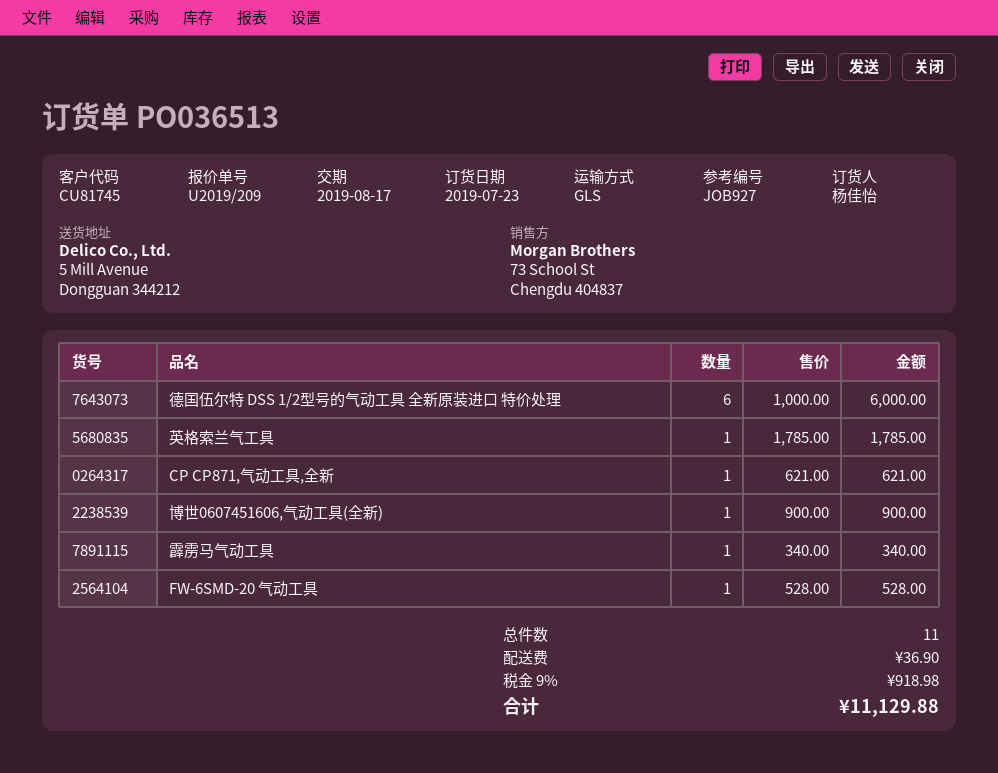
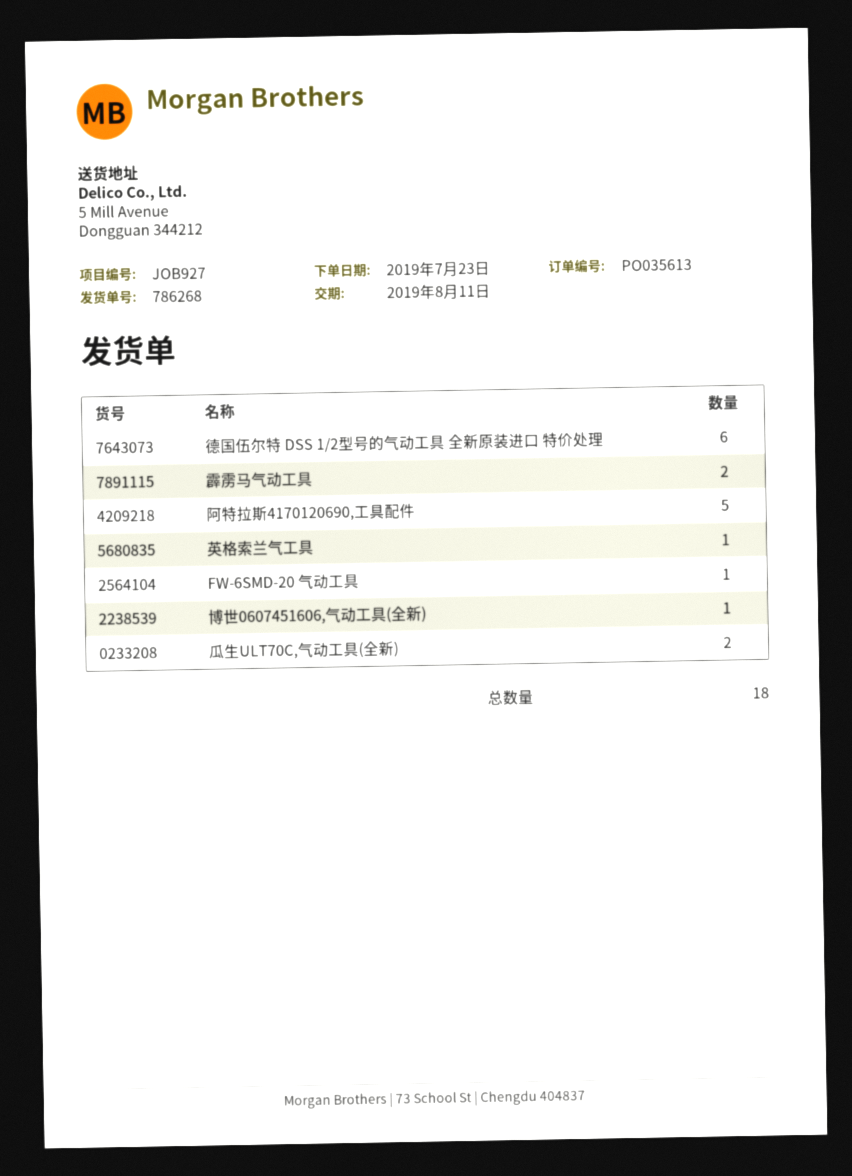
order number: PO036513 -> PO035613
delivery date: 2019-08-17 -> 2019-08-11
CP CP871,气动工具,全新: 1 -> none
霹雳马气动工具: 1 -> 2
阿特拉斯4170120690,工具配件: none -> 5
瓜生ULT70C,气动工具(全新): none -> 2
total quantity: 11 -> 18

